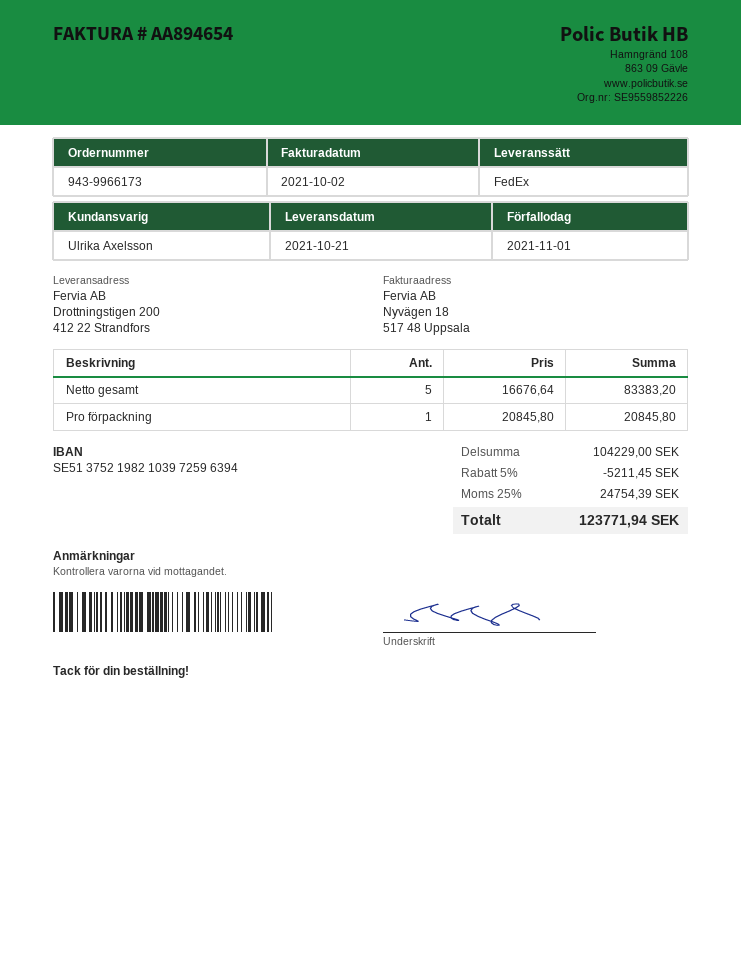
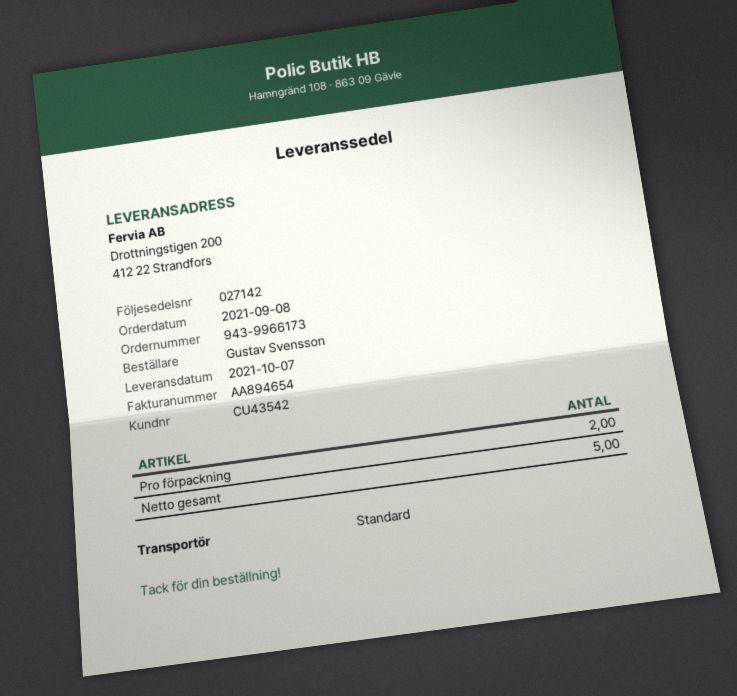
delivery date: 2021-10-21 -> 2021-10-07
shipping method: FedEx -> standard
Pro förpackning: 1 -> 2

